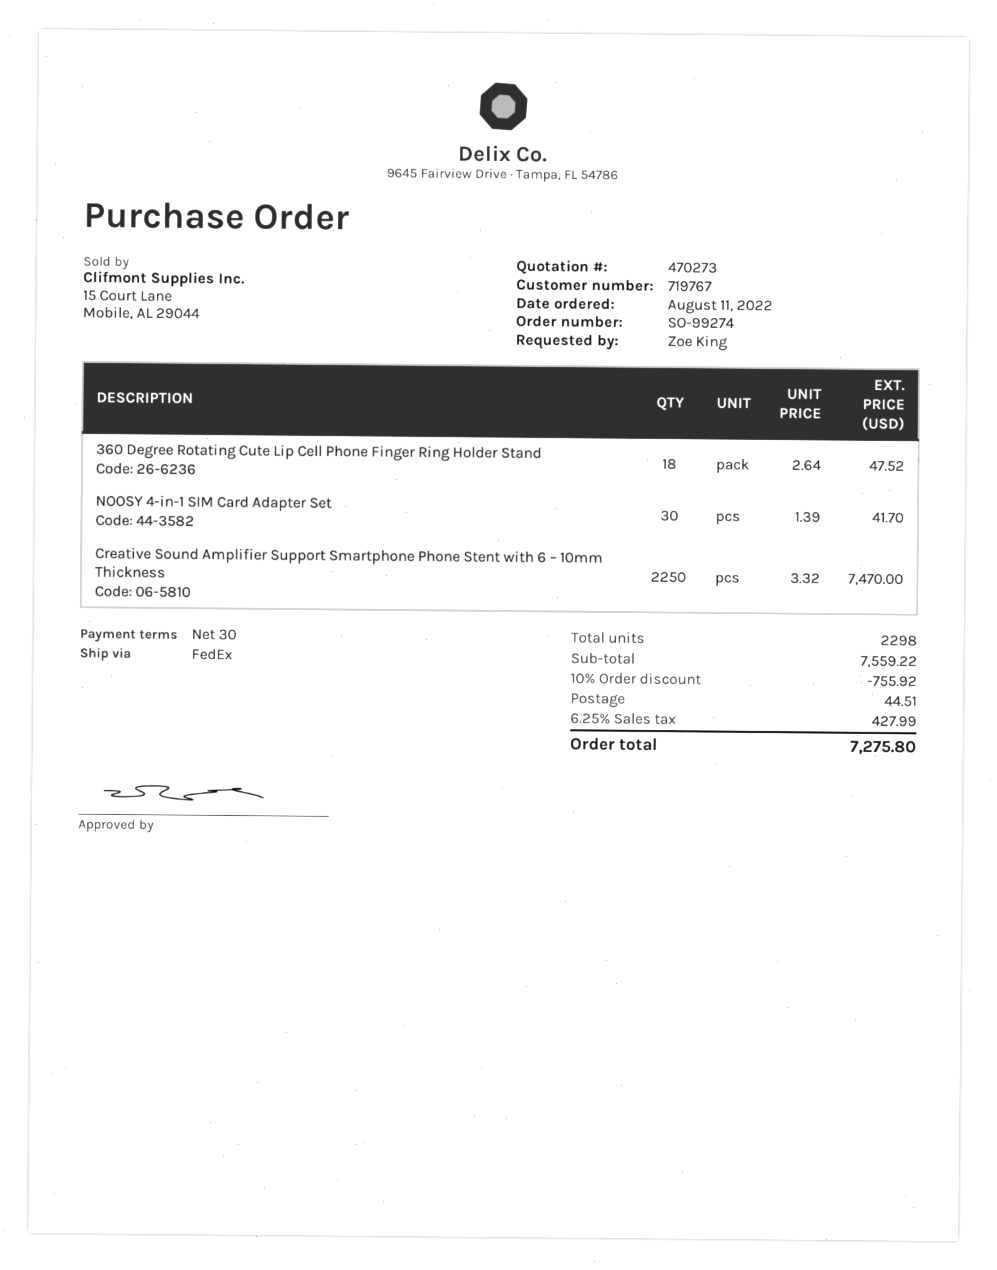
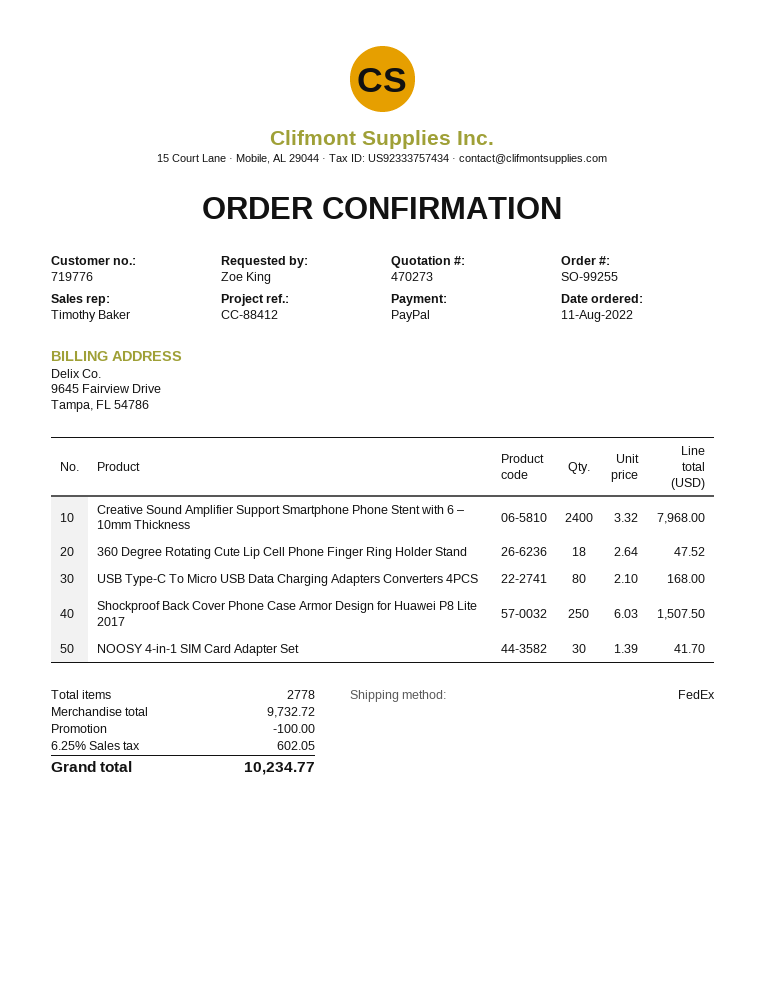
order number: SO-99274 -> SO-99255
customer number: 719767 -> 719776
Creative Sound Amplifier Support Smartphone Phone Stent with 6 – 10mm Thickness: 2250 x 3.32 = 7470.00 -> 2400 x 3.32 = 7968.00
USB Type-C To Micro USB Data Charging Adapters Converters 4PCS: none -> 80 x 2.10 = 168.00
Shockproof Back Cover Phone Case Armor Design for Huawei P8 Lite 2017: none -> 250 x 6.03 = 1507.50
total quantity: 2298 -> 2778
subtotal: 7559.22 -> 9732.72
discount: 755.92 -> 100.00
shipping: 44.51 -> none
tax: 6.25% = 427.99 -> 6.25% = 602.05
total: 7275.80 -> 10234.77

